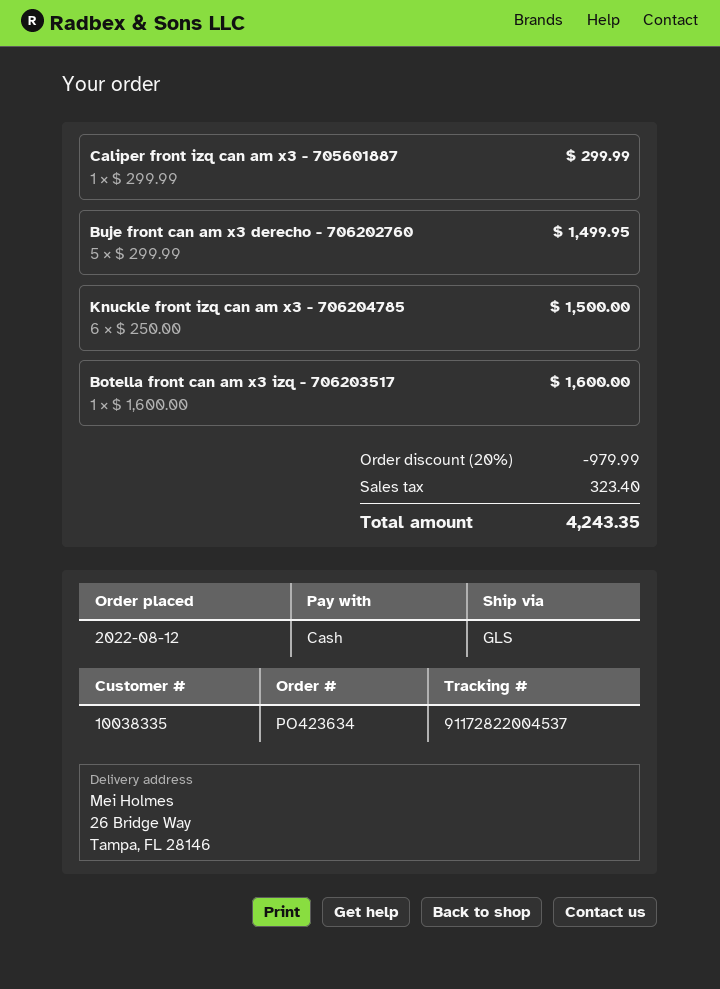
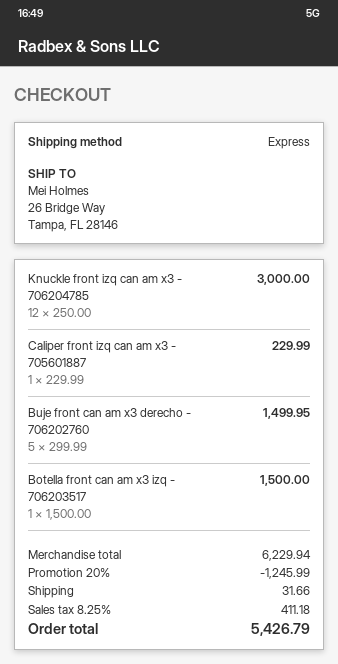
shipping method: GLS -> express
Caliper front izq can am x3 - 705601887: 1 x 299.99 = 299.99 -> 1 x 229.99 = 229.99
Knuckle front izq can am x3 - 706204785: 6 x 250.00 = 1500.00 -> 12 x 250.00 = 3000.00
Botella front can am x3 izq - 706203517: 1 x 1600.00 = 1600.00 -> 1 x 1500.00 = 1500.00
discount: 20% = 979.99 -> 20% = 1245.99
shipping: none -> 31.66
tax: 323.40 -> 411.18
total: 4243.35 -> 5426.79

